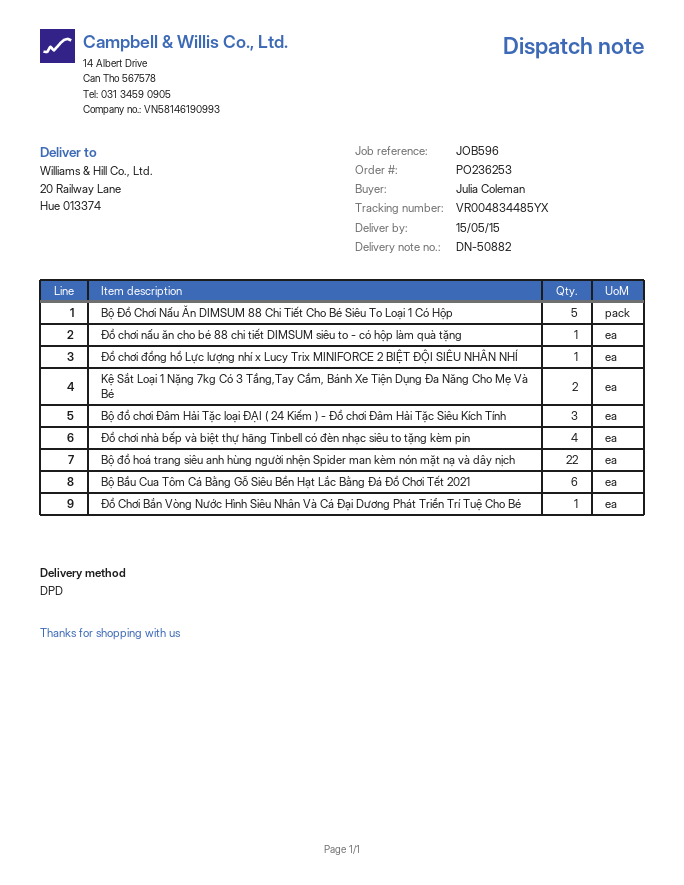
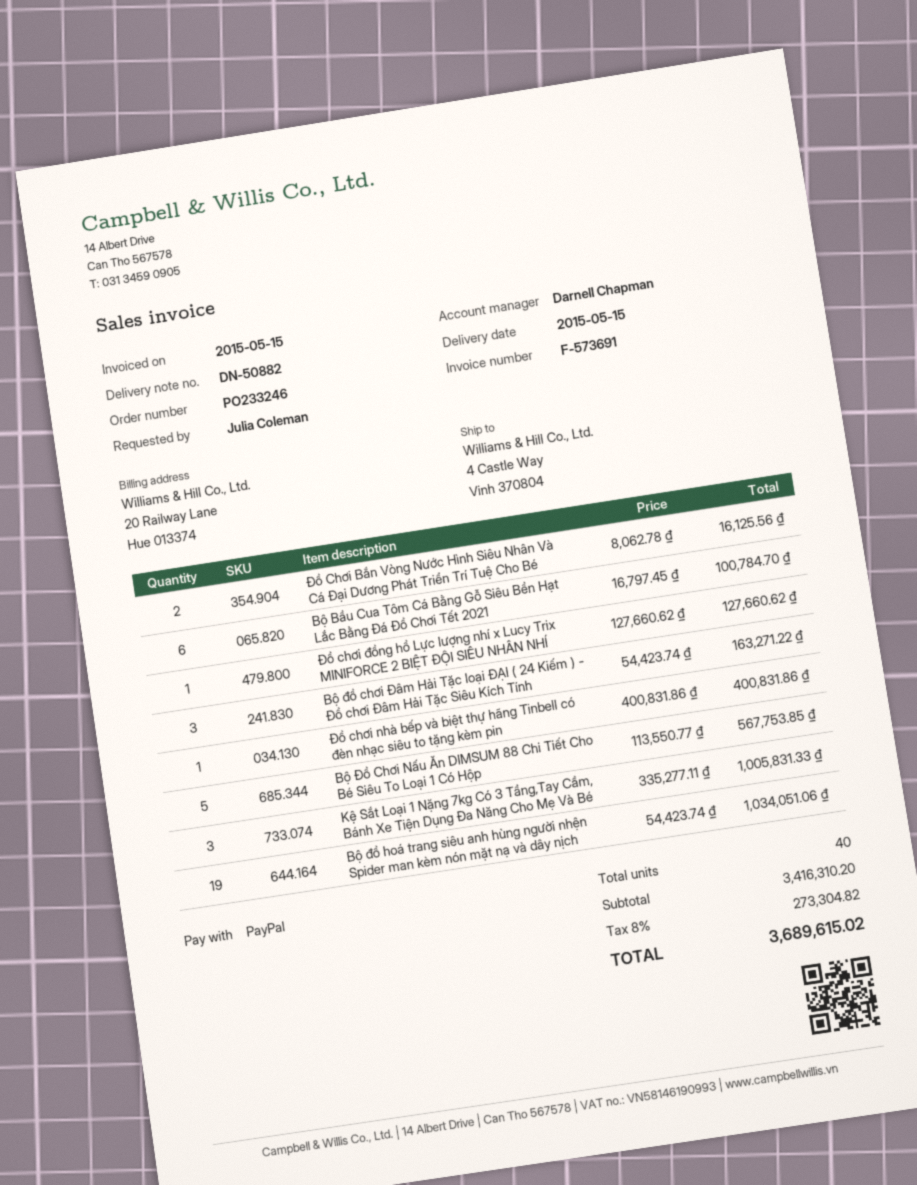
order number: PO236253 -> PO233246
ship to: 20 Railway Lane, Hue 013374 -> 4 Castle Way, Vinh 370804
Đồ chơi nấu ăn cho bé 88 chi tiết DIMSUM siêu to - có hộp làm quà tặng: 1 -> none
Kệ Sắt Loại 1 Nặng 7kg Có 3 Tầng,Tay Cầm, Bánh Xe Tiện Dụng Đa Năng Cho Mẹ Và Bé: 2 -> 3
Đồ chơi nhà bếp và biệt thự hãng Tinbell có đèn nhạc siêu to tặng kèm pin: 4 -> 1
Bộ đồ hoá trang siêu anh hùng người nhện Spider man kèm nón mặt nạ và dây nịch: 22 -> 19
Đồ Chơi Bắn Vòng Nước Hình Siêu Nhân Và Cá Đại Dương Phát Triển Trí Tuệ Cho Bé: 1 -> 2

